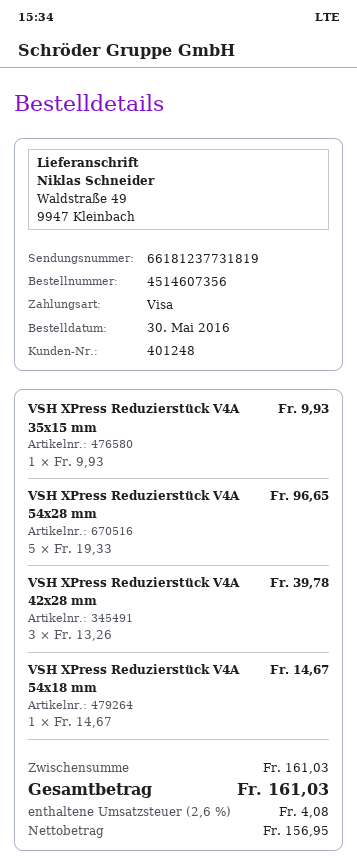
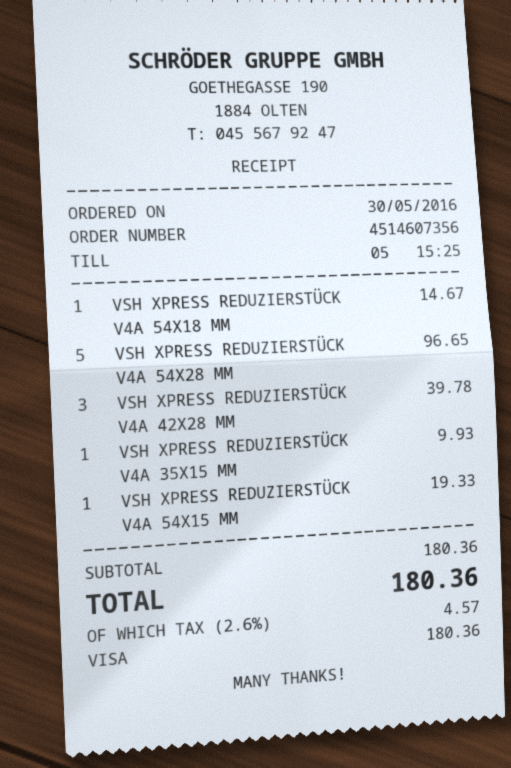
VSH XPRESS REDUZIERSTÜCK V4A 54X15 MM: none -> 1 for 19.33
subtotal: 161.03 -> 180.36
tax: 2.6% = 4.08 -> 2.6% = 4.57
total: 161.03 -> 180.36

